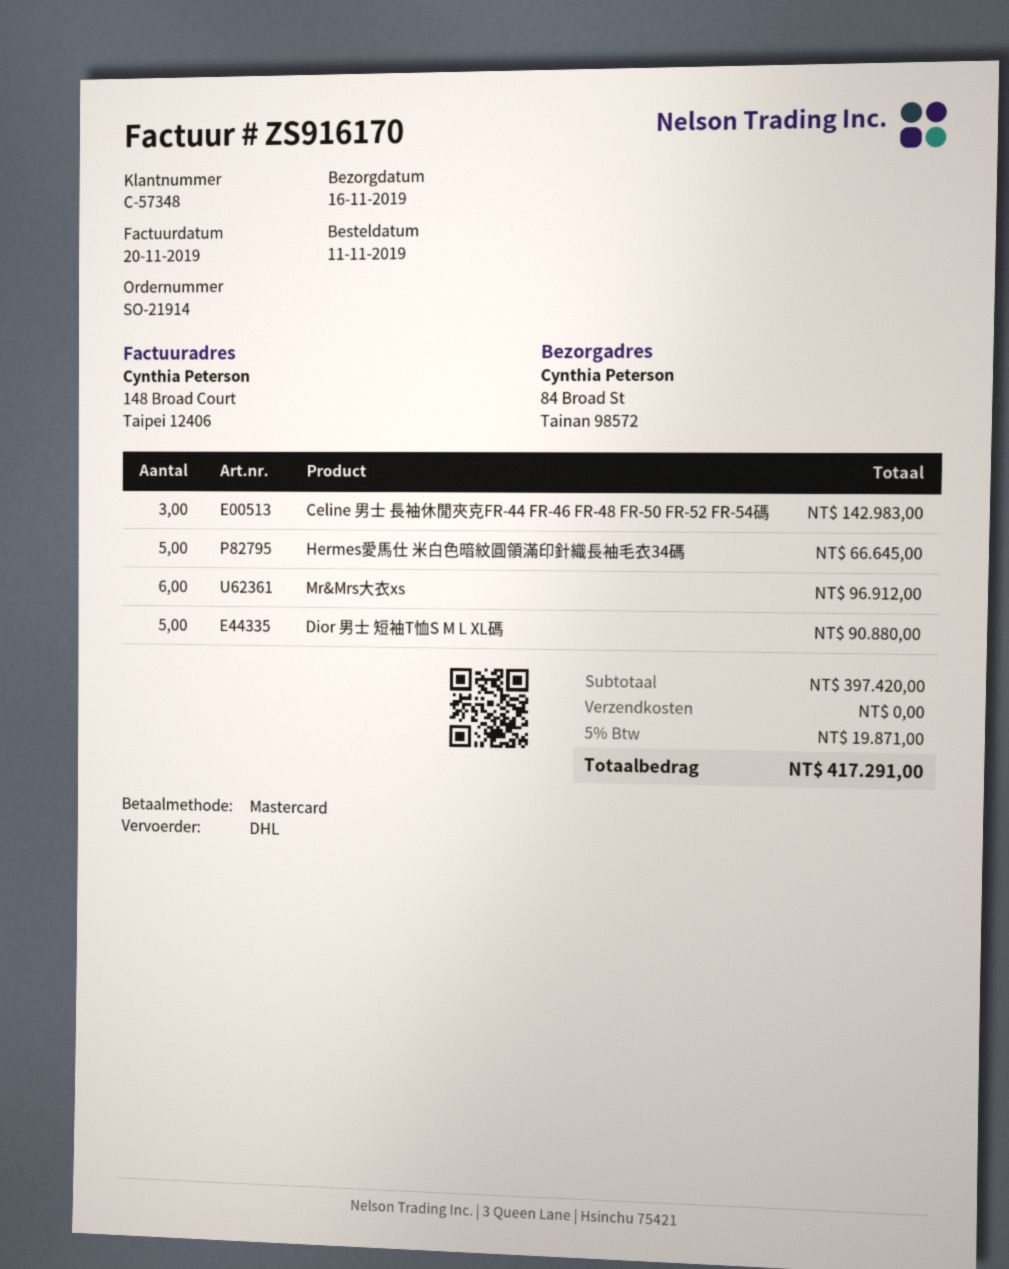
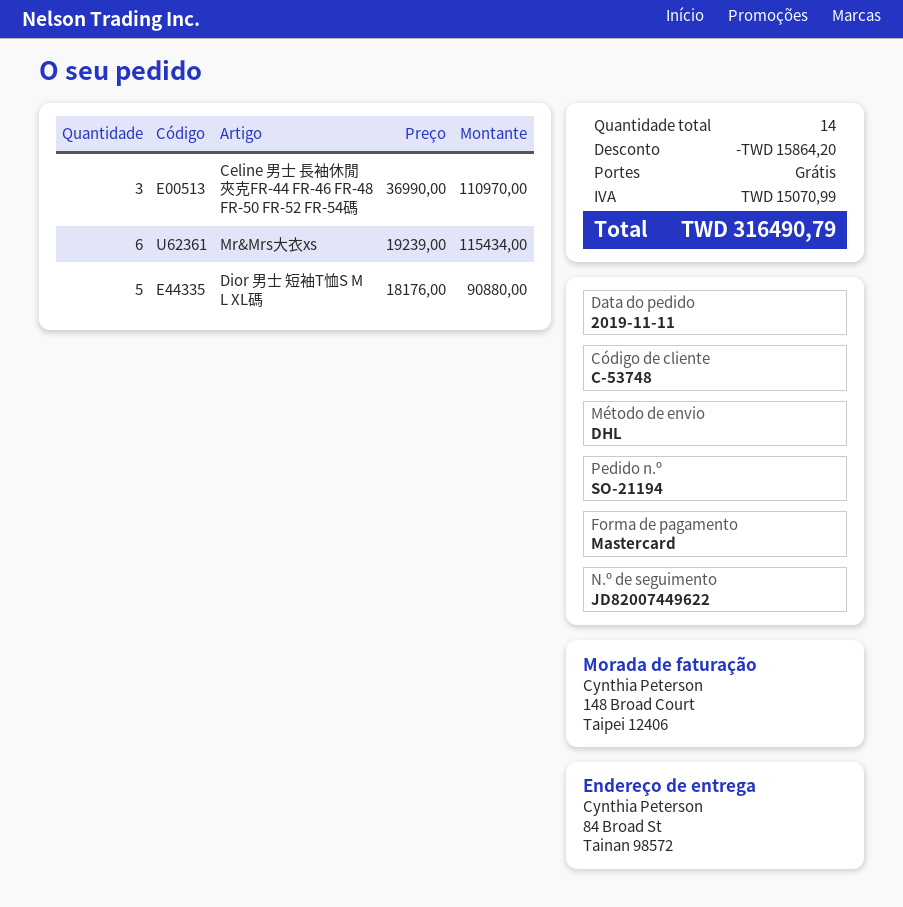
order number: SO-21914 -> SO-21194
customer number: C-57348 -> C-53748
Celine 男士 長袖休閒夾克FR-44 FR-46 FR-48 FR-50 FR-52 FR-54碼: 3 for 142983.00 -> 3 for 110970.00
Hermes愛馬仕 米白色暗紋圓領滿印針織長袖毛衣34碼: 5 for 66645.00 -> none
Mr&Mrs大衣xs: 6 for 96912.00 -> 6 for 115434.00
discount: none -> 15864.20
tax: 19871.00 -> 15070.99
total: 417291.00 -> 316490.79

